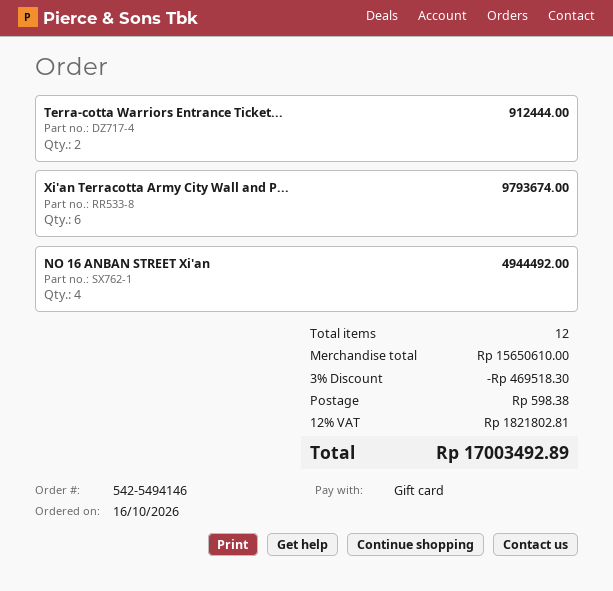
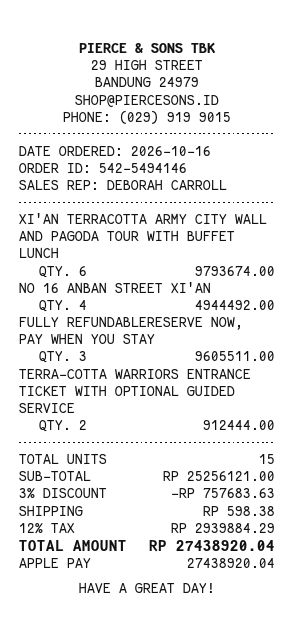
payment method: gift card -> Apple Pay
FULLY REFUNDABLERESERVE NOW, PAY WHEN YOU STAY: none -> 3 for 9605511.00
total quantity: 12 -> 15
subtotal: 15650610.00 -> 25256121.00
discount: 3% = 469518.30 -> 3% = 757683.63
tax: 12% = 1821802.81 -> 12% = 2939884.29
total: 17003492.89 -> 27438920.04

